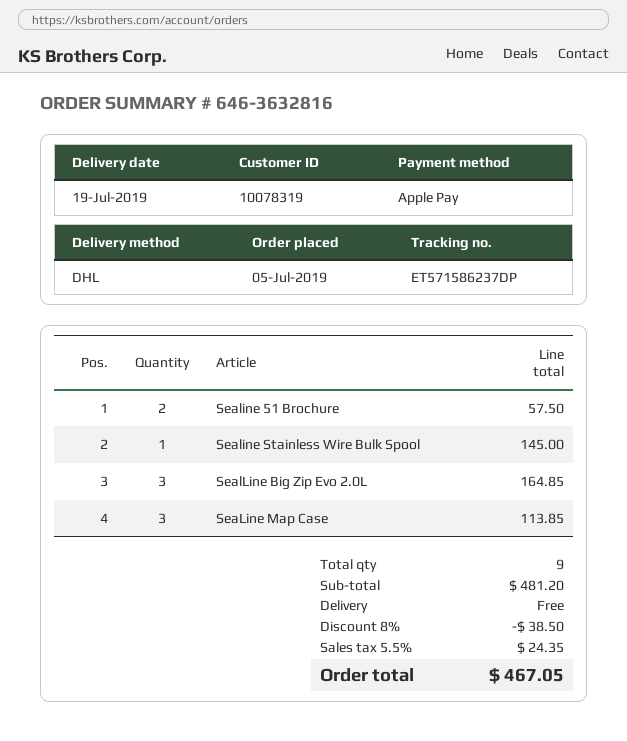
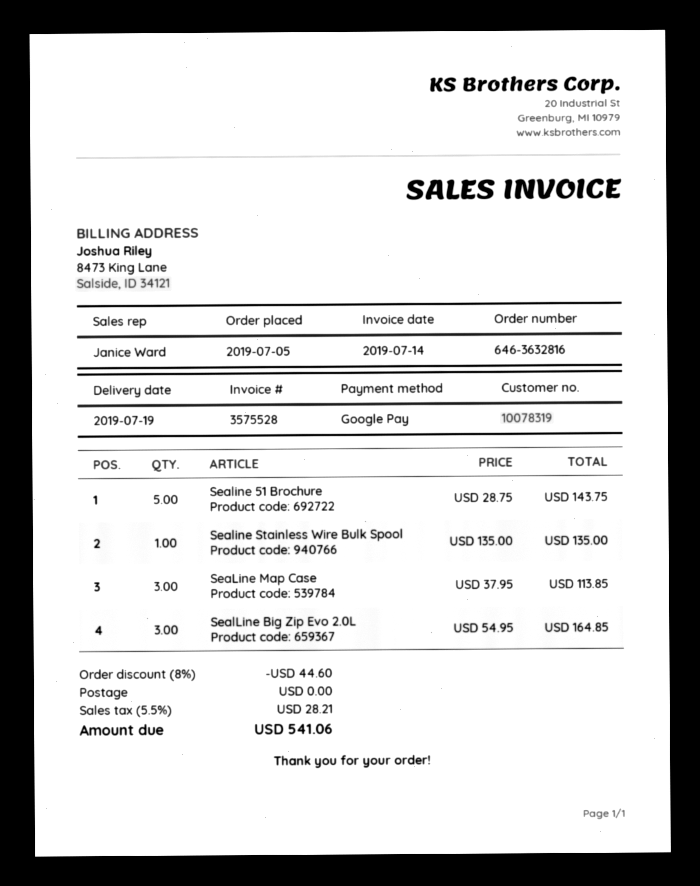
payment method: Apple Pay -> Google Pay
Sealine 51 Brochure: 2 for 57.50 -> 5 for 143.75
Sealine Stainless Wire Bulk Spool: 1 for 145.00 -> 1 for 135.00
discount: 8% = 38.50 -> 8% = 44.60
tax: 5.5% = 24.35 -> 5.5% = 28.21
total: 467.05 -> 541.06

